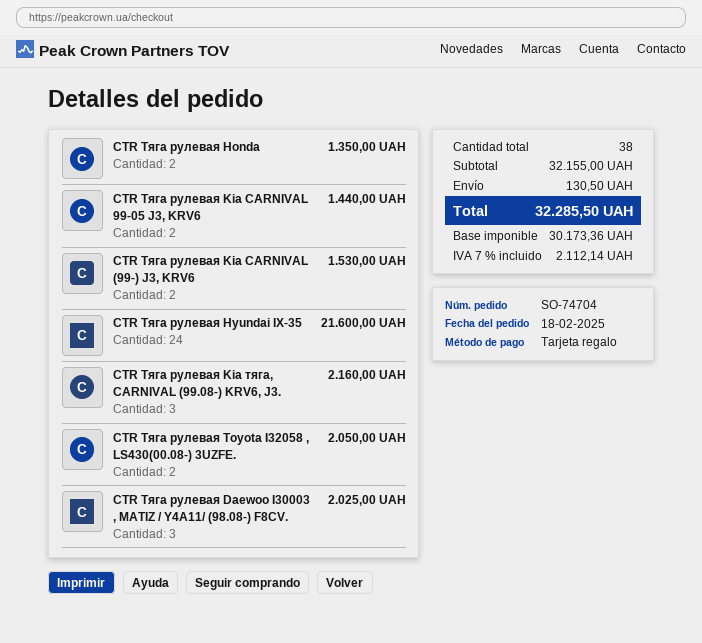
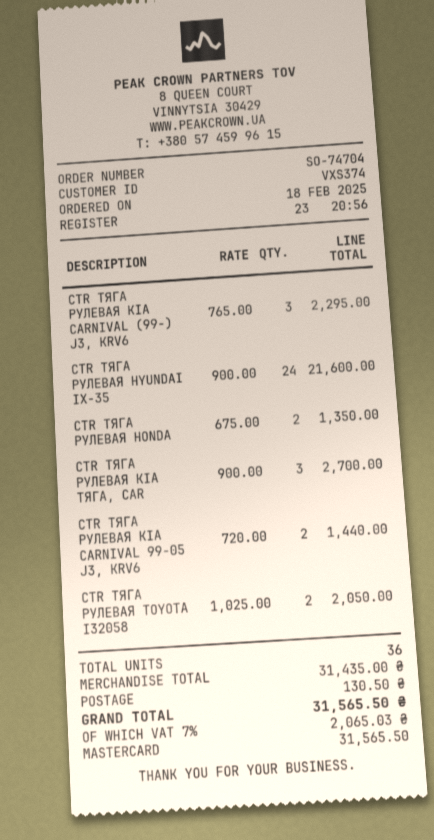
payment method: gift card -> Mastercard
CTR Тяга рулевая Kia CARNIVAL (99-) J3, KRV6: 2 for 1530.00 -> 3 for 2295.00
CTR Тяга рулевая Kia тяга, CARNIVAL (99.08-) KRV6, J3.: 3 for 2160.00 -> 3 for 2700.00
CTR Тяга рулевая Daewoo I30003 , MATIZ / Y4A11/ (98.08-) F8CV.: 3 for 2025.00 -> none
total quantity: 38 -> 36
subtotal: 32155.00 -> 31435.00
tax: 7% = 2112.14 -> 7% = 2065.03
total: 32285.50 -> 31565.50

